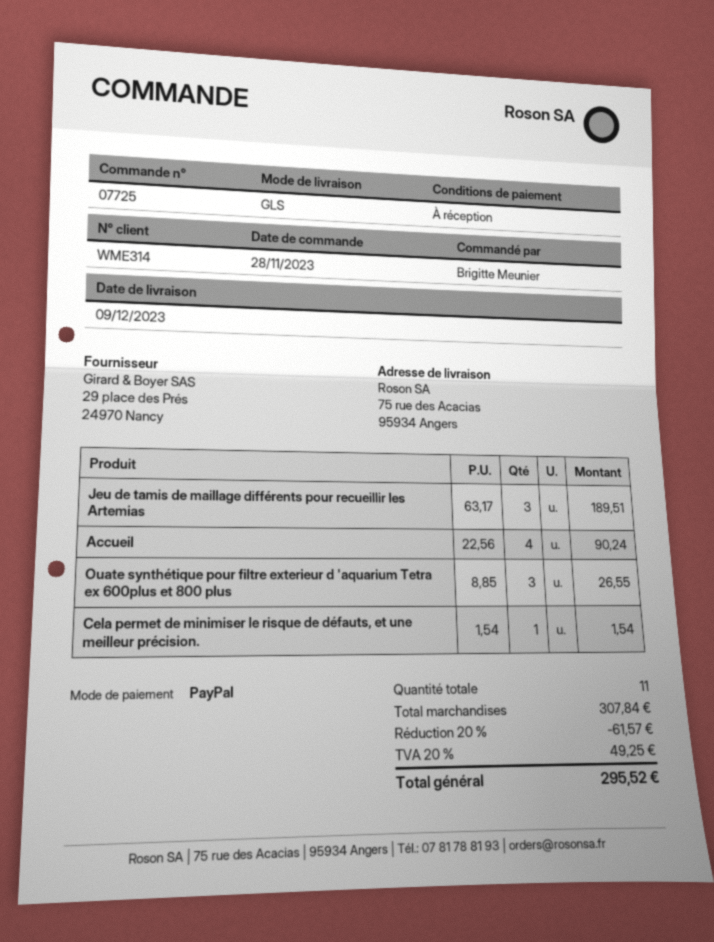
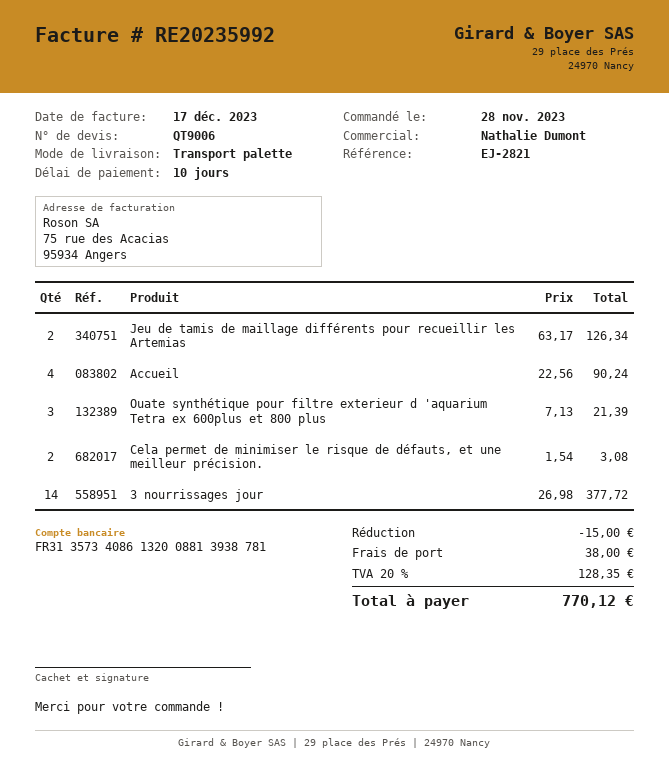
payment terms: on receipt -> 10 days
shipping method: GLS -> pallet freight
Jeu de tamis de maillage différents pour recueillir les Artemias: 3 x 63.17 = 189.51 -> 2 x 63.17 = 126.34
Ouate synthétique pour filtre exterieur d 'aquarium Tetra ex 600plus et 800 plus: 3 x 8.85 = 26.55 -> 3 x 7.13 = 21.39
Cela permet de minimiser le risque de défauts, et une meilleur précision.: 1 x 1.54 = 1.54 -> 2 x 1.54 = 3.08
3 nourrissages jour: none -> 14 x 26.98 = 377.72
discount: 61.57 -> 15.00
shipping: none -> 38.00
tax: 20% = 49.25 -> 20% = 128.35
total: 295.52 -> 770.12

